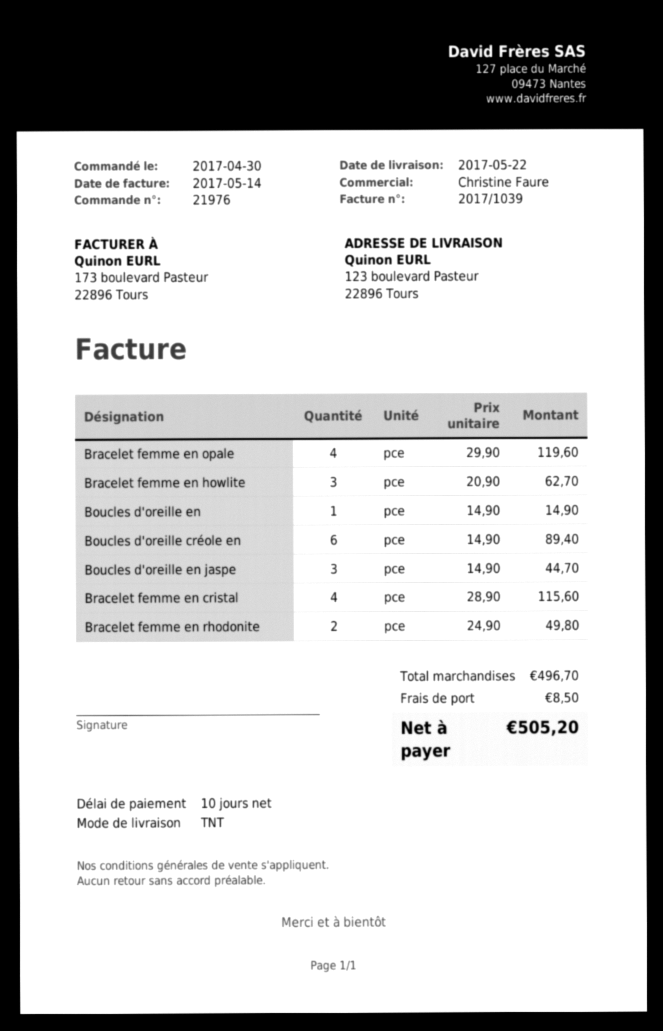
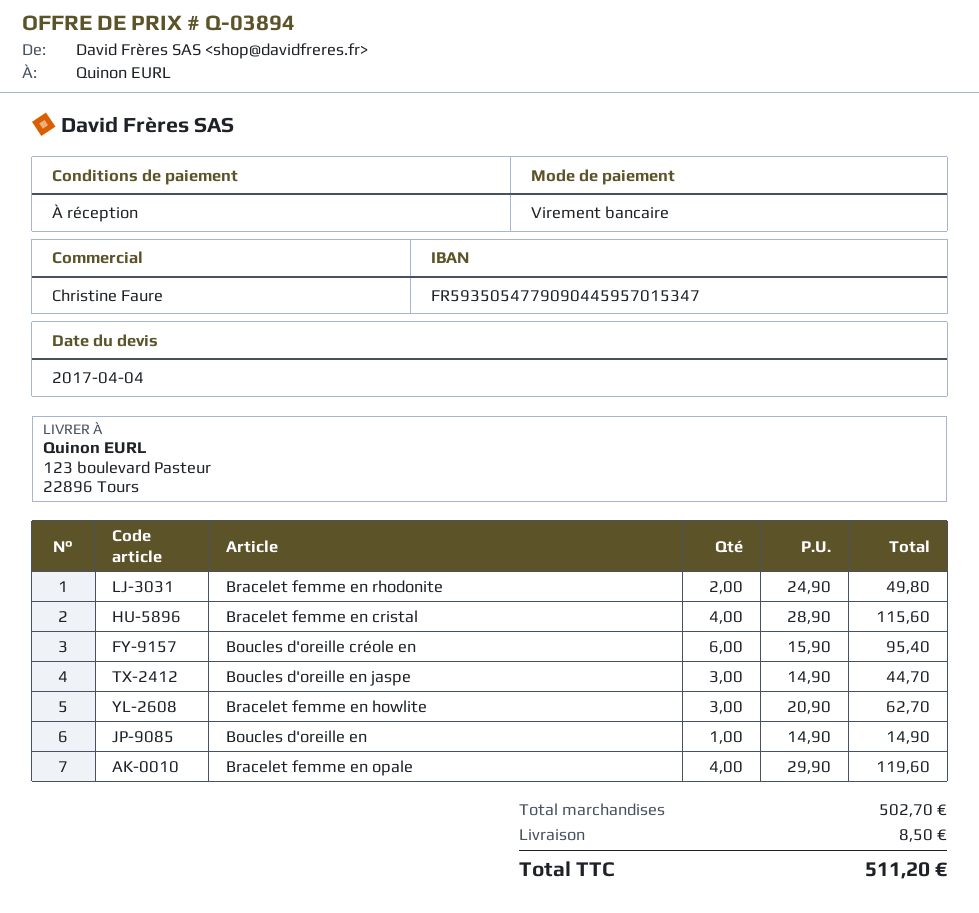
payment terms: 10 days -> on receipt
Boucles d'oreille créole en: 6 x 14.90 = 89.40 -> 6 x 15.90 = 95.40
subtotal: 496.70 -> 502.70
total: 505.20 -> 511.20

